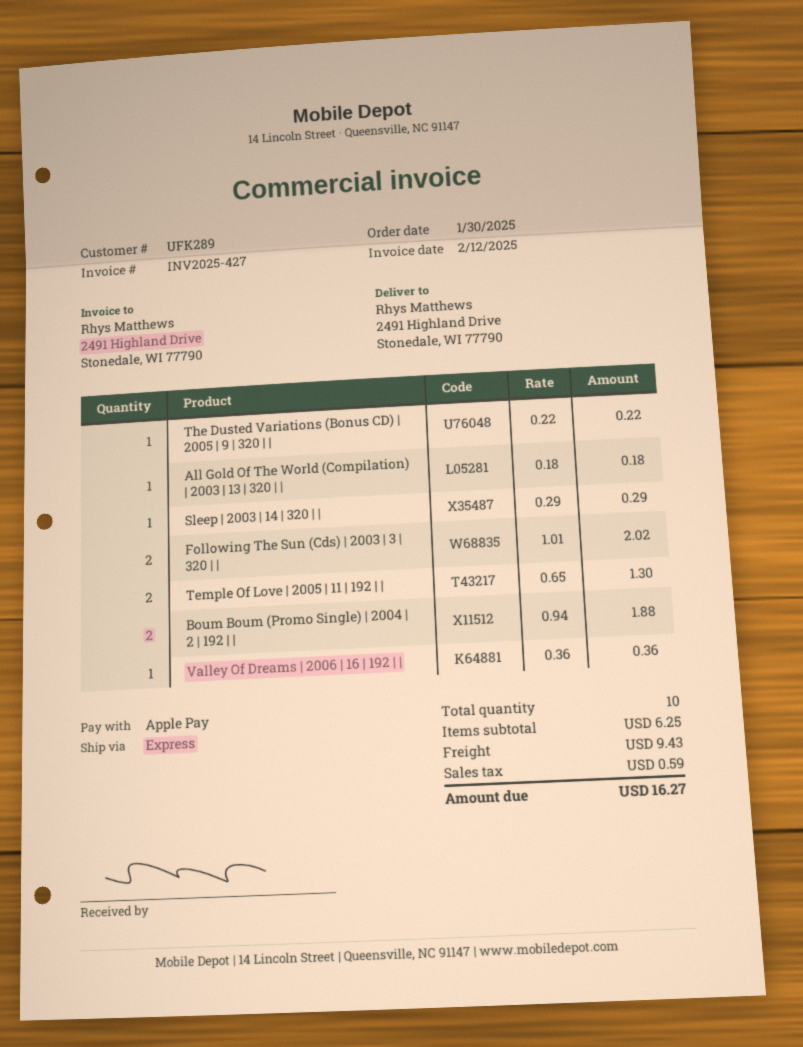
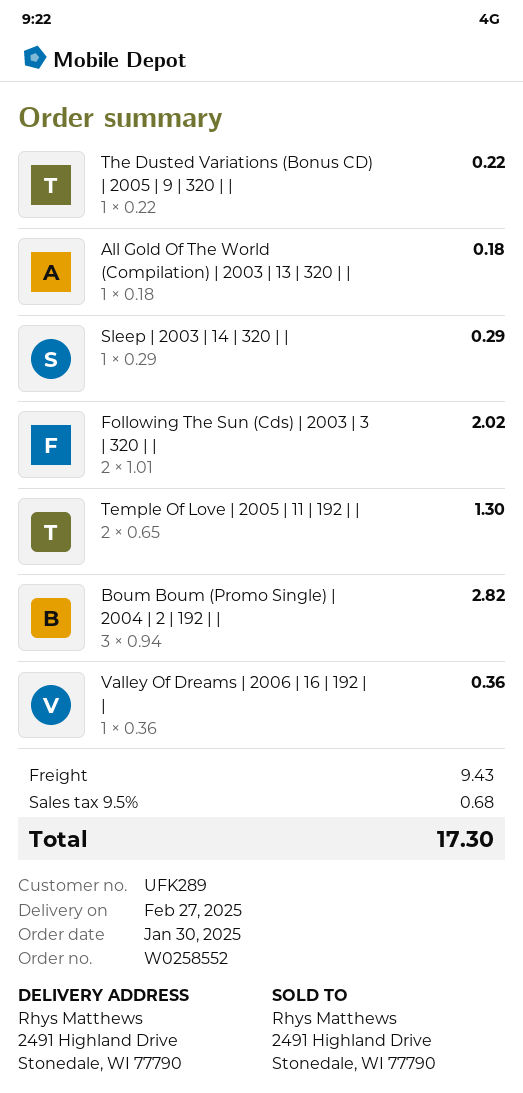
Boum Boum (Promo Single) | 2004 | 2 | 192 | |: 2 x 0.94 = 1.88 -> 3 x 0.94 = 2.82
tax: 0.59 -> 0.68
total: 16.27 -> 17.30

